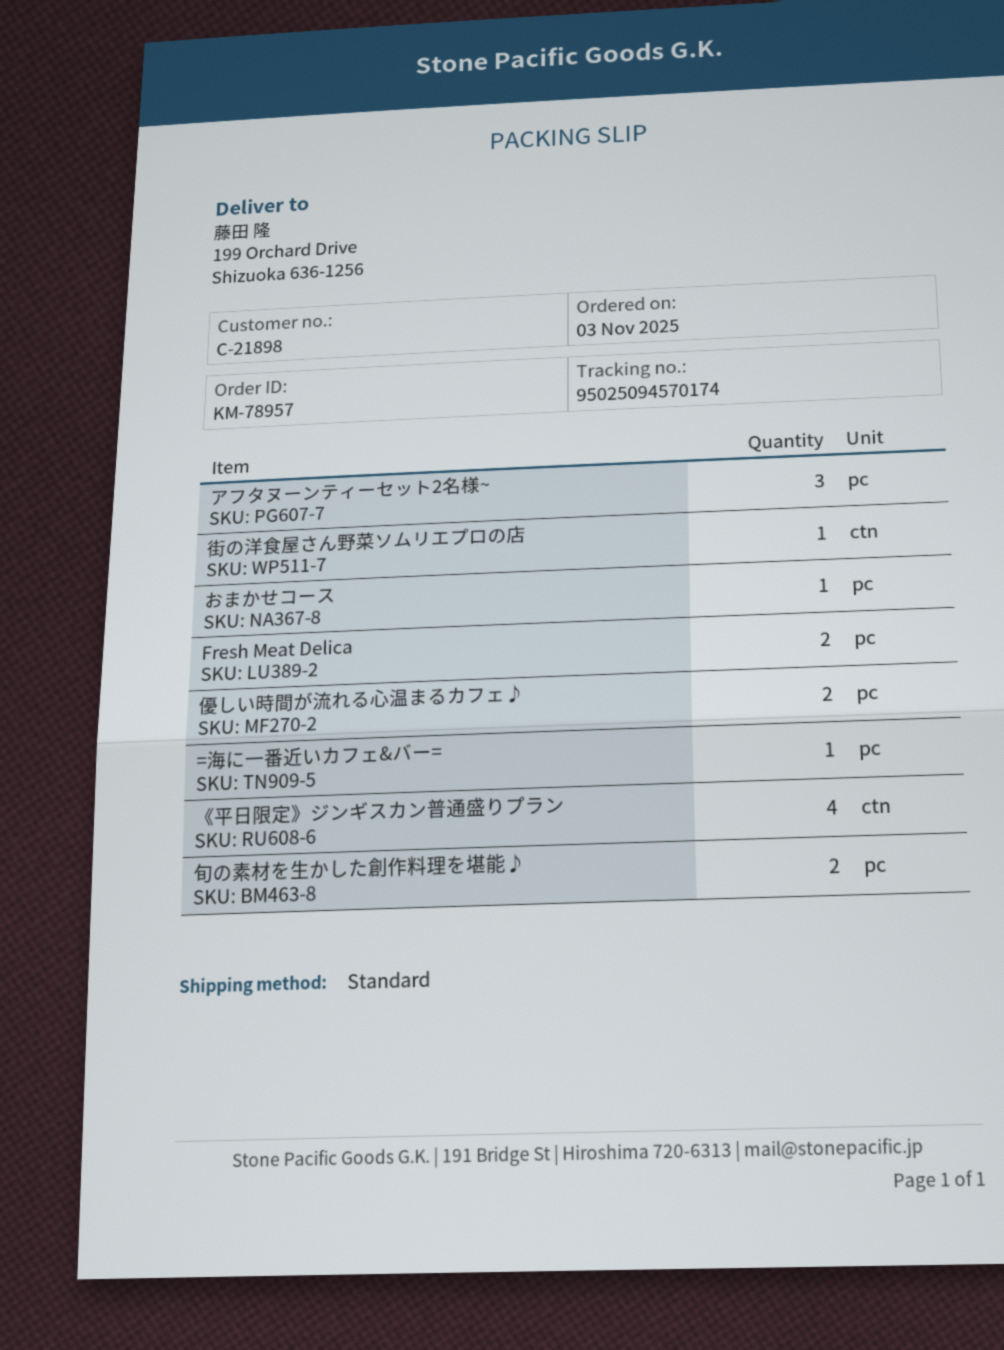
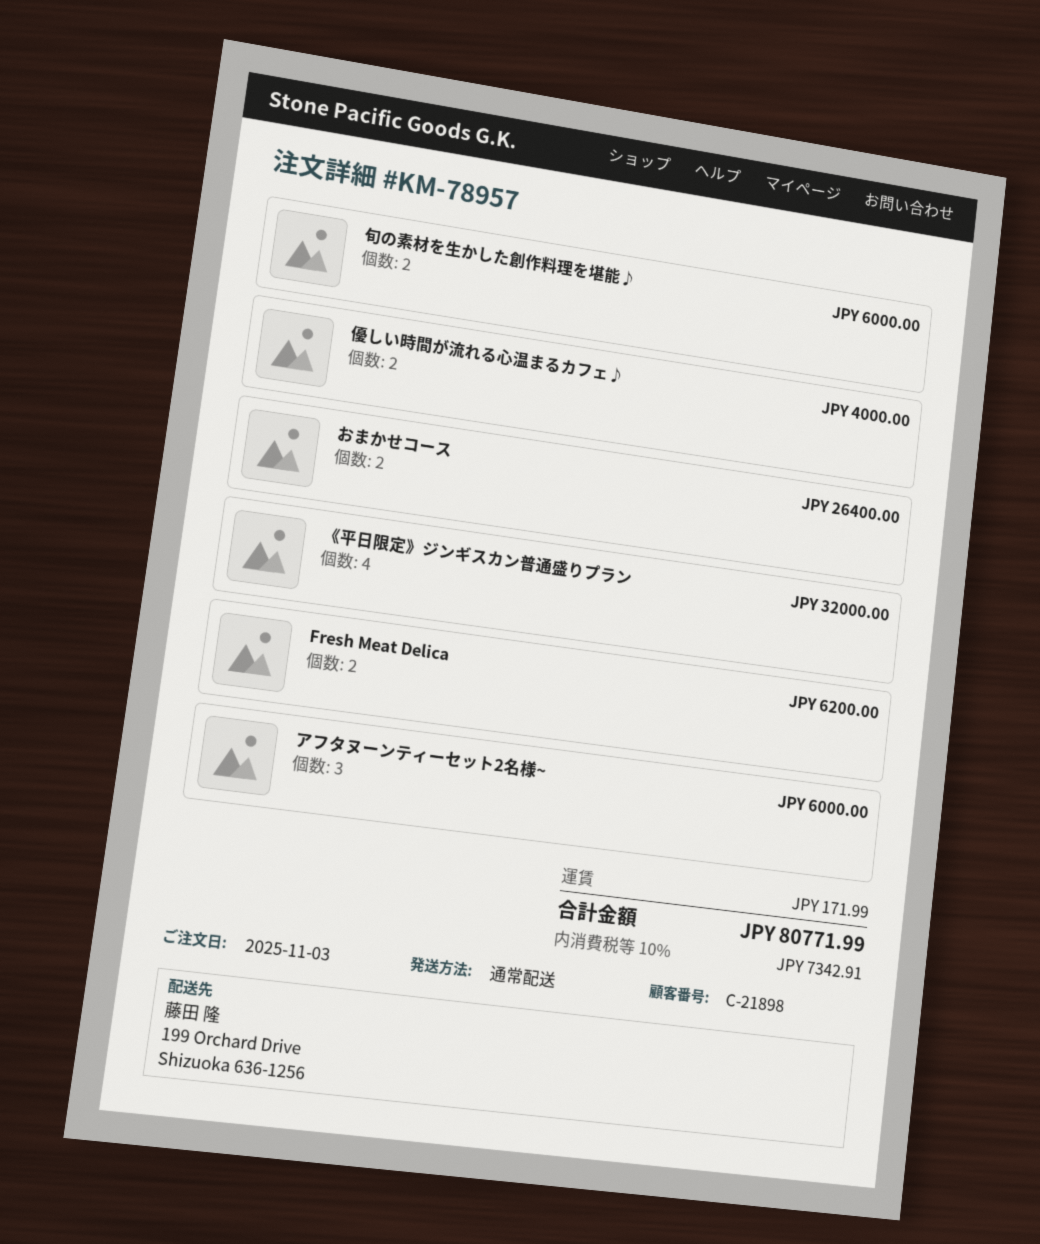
街の洋食屋さん野菜ソムリエプロの店: 1 -> none
おまかせコース: 1 -> 2
=海に一番近いカフェ&バー=: 1 -> none

